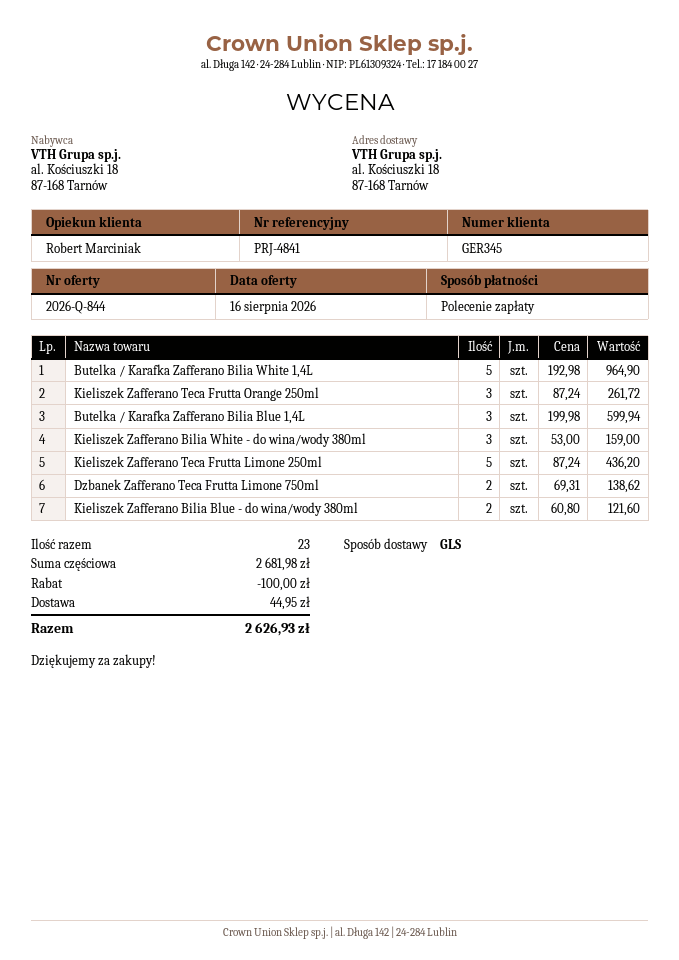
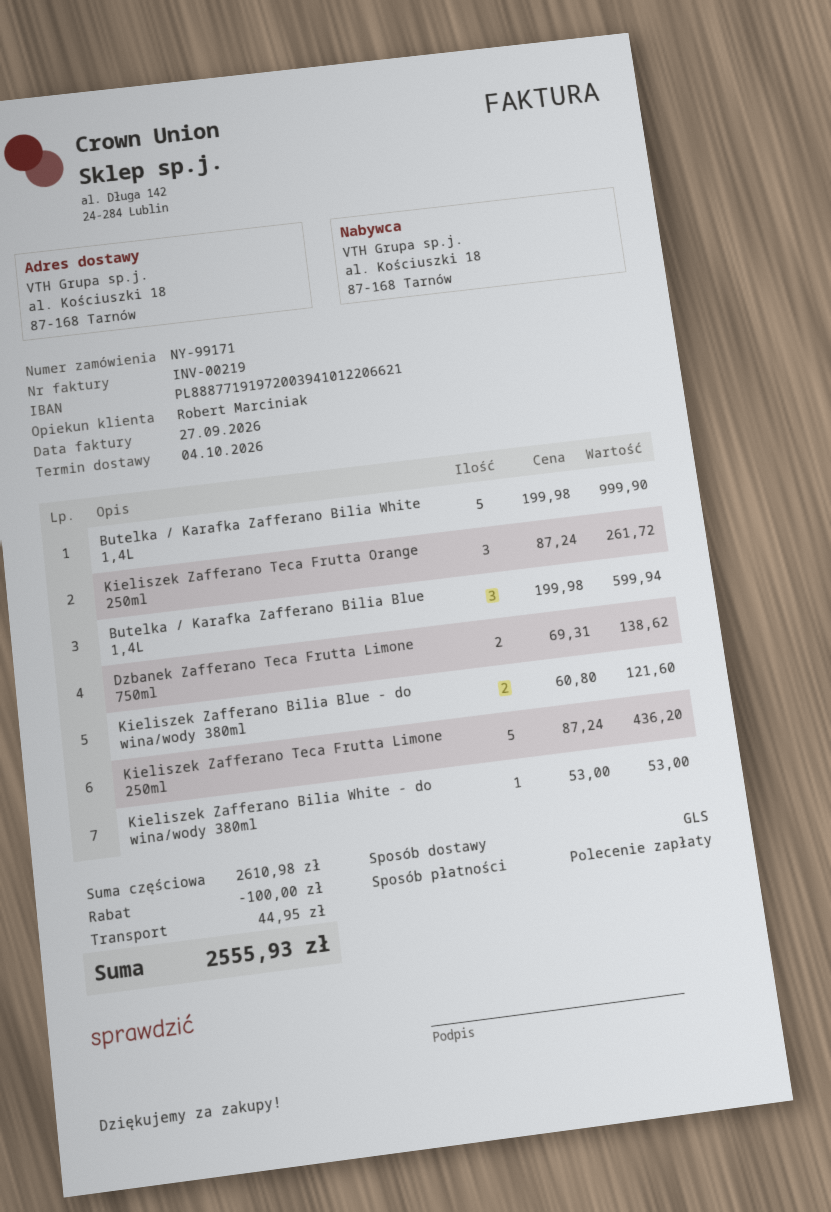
Butelka / Karafka Zafferano Bilia White 1,4L: 5 x 192.98 = 964.90 -> 5 x 199.98 = 999.90
Kieliszek Zafferano Bilia White - do wina/wody 380ml: 3 x 53.00 = 159.00 -> 1 x 53.00 = 53.00
subtotal: 2681.98 -> 2610.98
total: 2626.93 -> 2555.93

